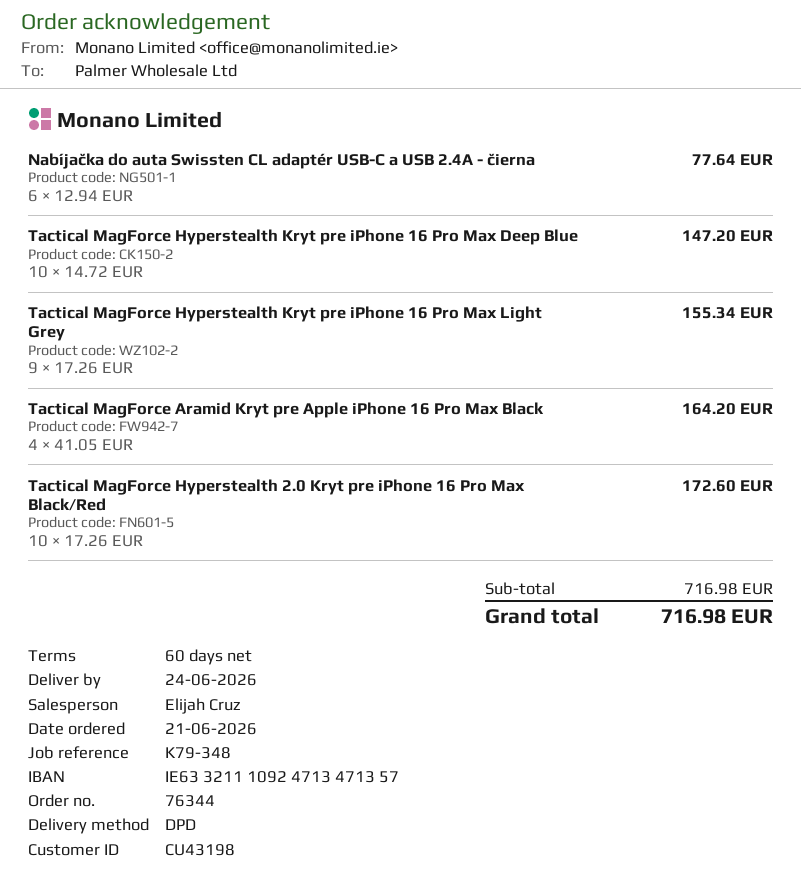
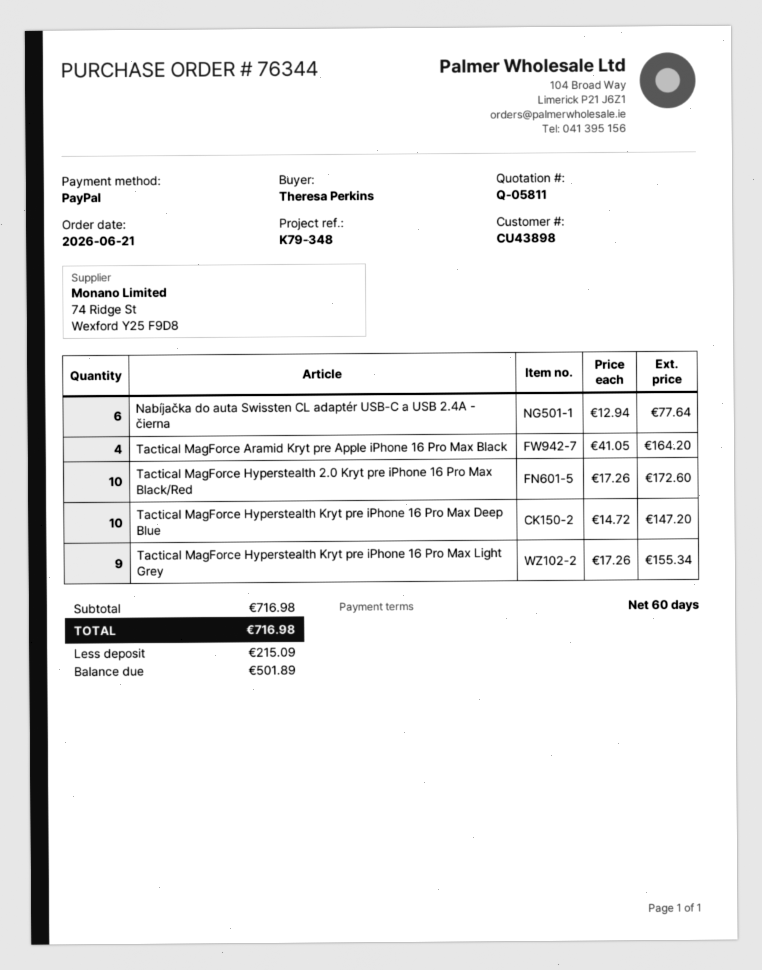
customer number: CU43198 -> CU43898

